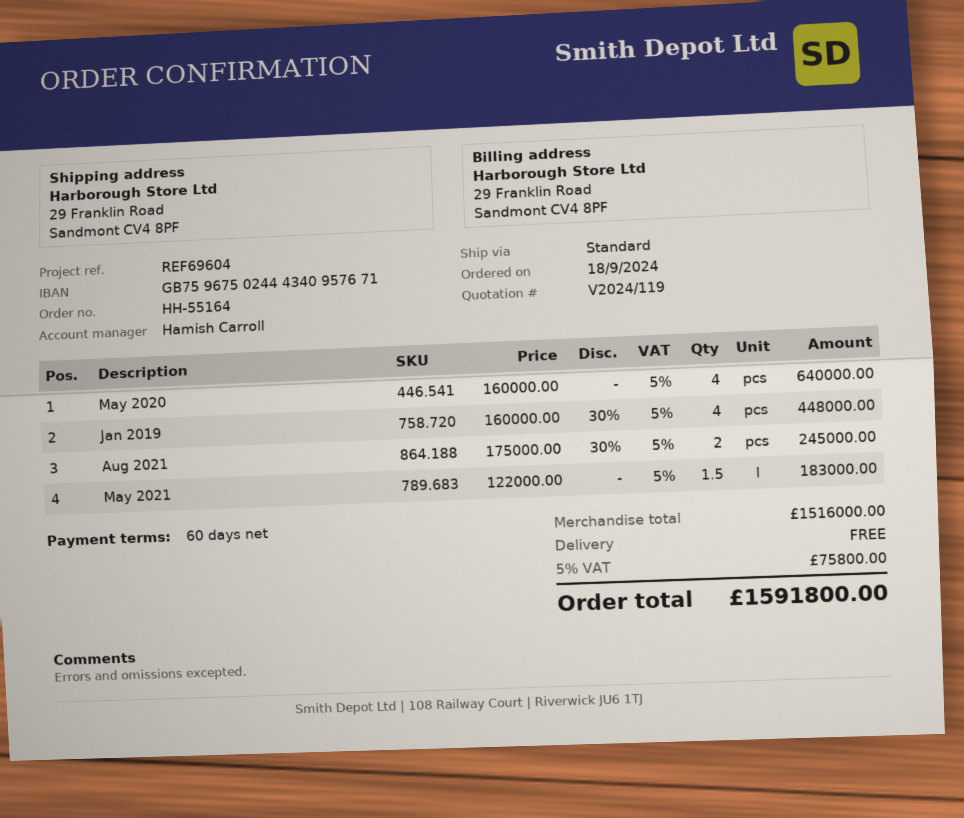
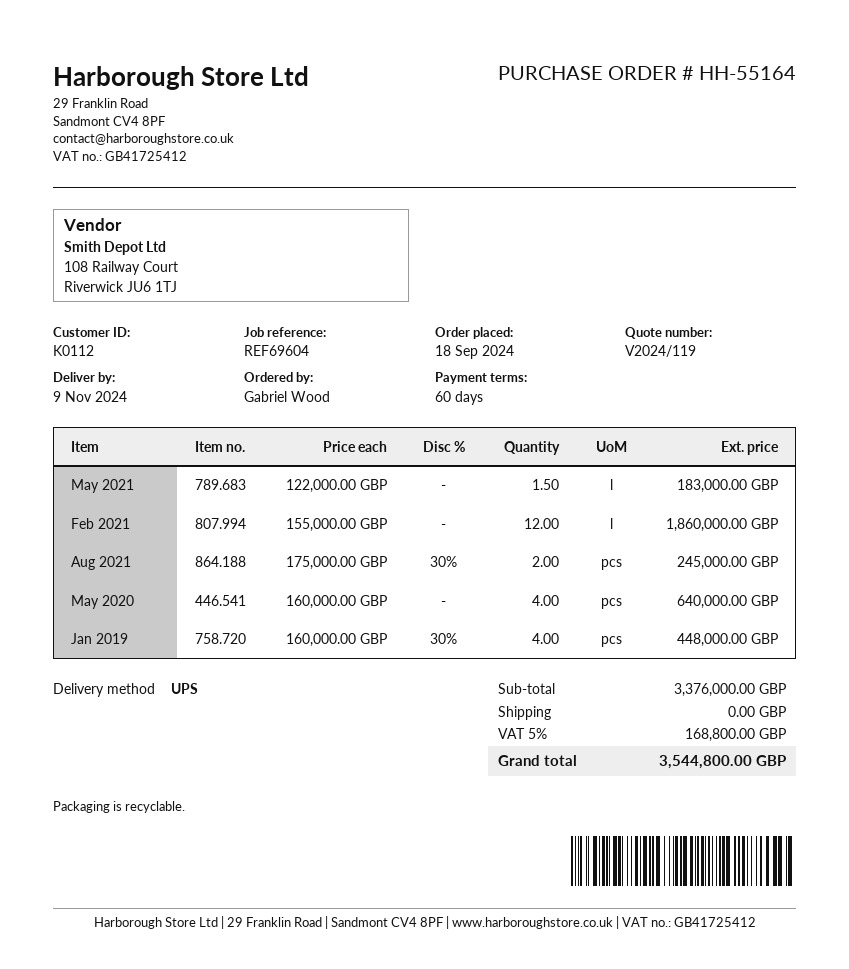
shipping method: standard -> UPS
Feb 2021: none -> 12 x 155000.00 = 1860000.00
subtotal: 1516000.00 -> 3376000.00
tax: 5% = 75800.00 -> 5% = 168800.00
total: 1591800.00 -> 3544800.00

